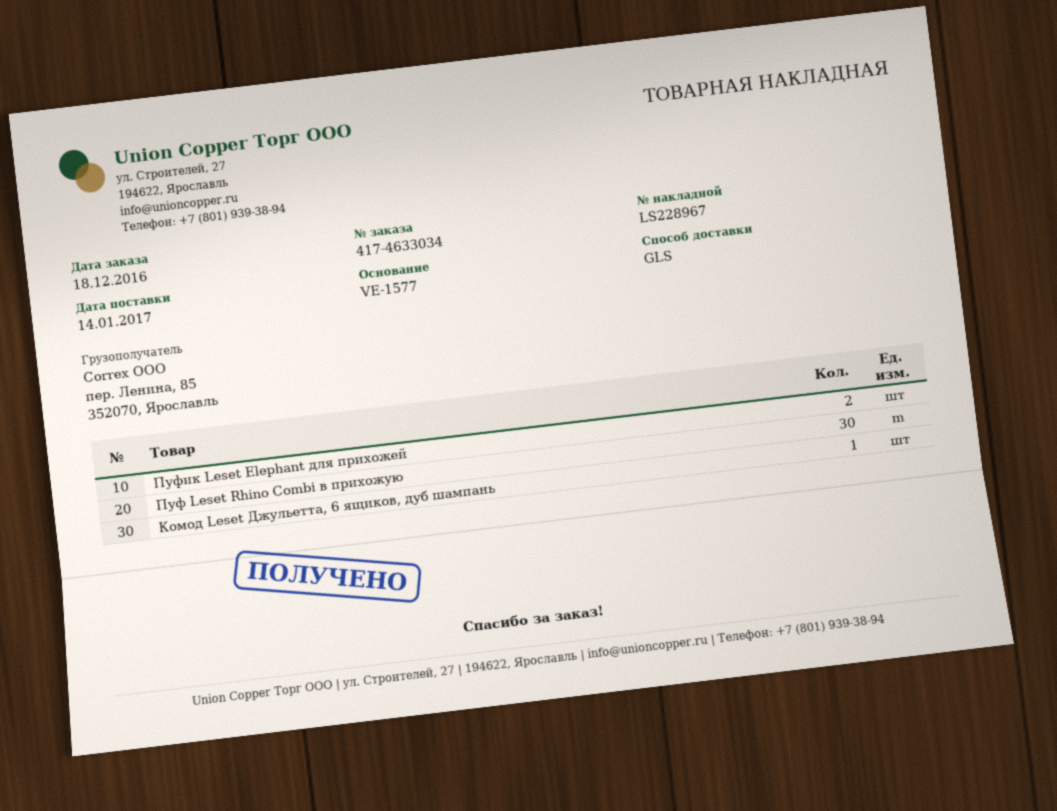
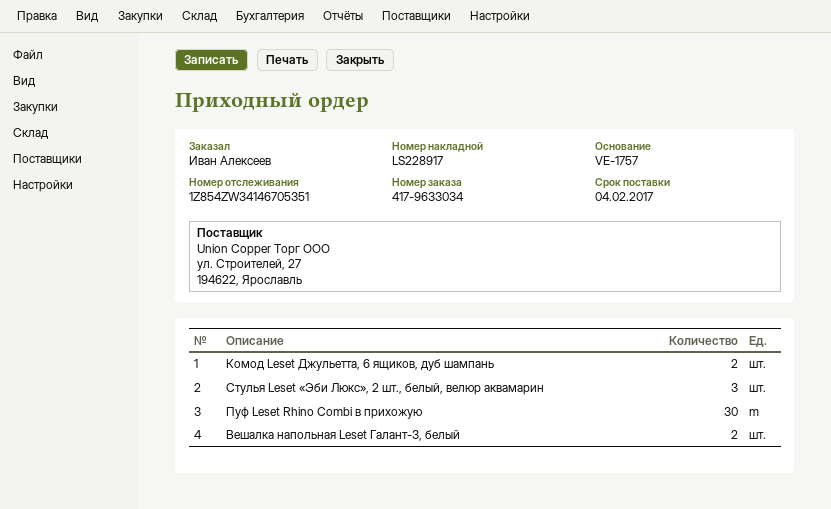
order number: 417-4633034 -> 417-9633034
delivery note number: LS228967 -> LS228917
delivery date: 2017-01-14 -> 2017-02-04
reference: VE-1577 -> VE-1757
Пуфик Leset Elephant для прихожей: 2 -> none
Комод Leset Джульетта, 6 ящиков, дуб шампань: 1 -> 2
Стулья Leset «Эби Люкс», 2 шт., белый, велюр аквамарин: none -> 3
Вешалка напольная Leset Галант-3, белый: none -> 2

